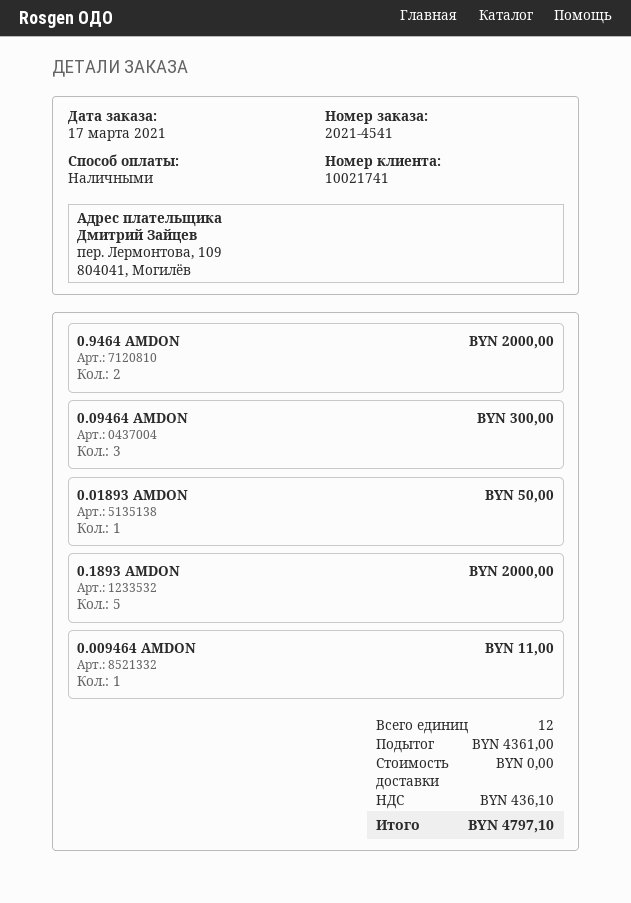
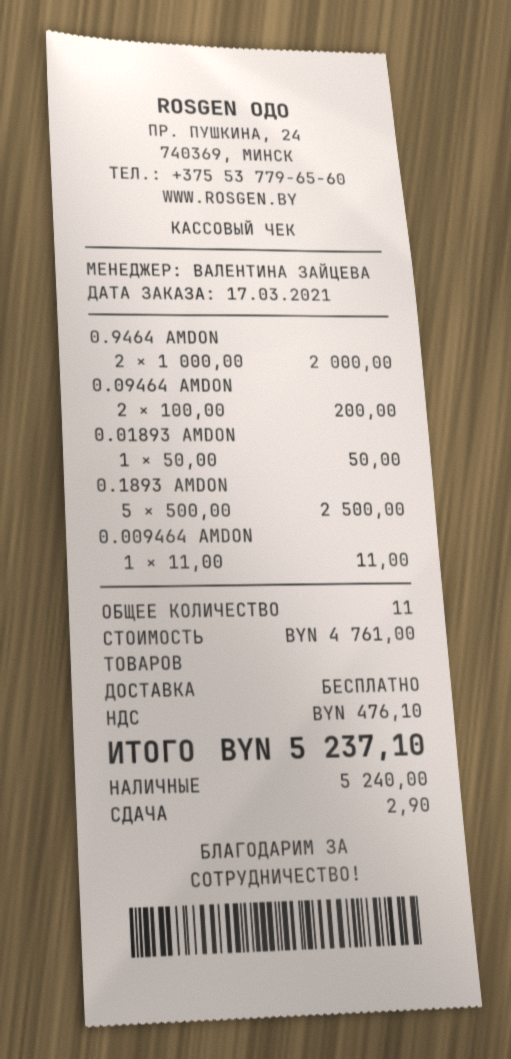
0.09464 AMDON: 3 for 300.00 -> 2 for 200.00
0.1893 AMDON: 5 for 2000.00 -> 5 for 2500.00
total quantity: 12 -> 11
subtotal: 4361.00 -> 4761.00
tax: 436.10 -> 476.10
total: 4797.10 -> 5237.10

